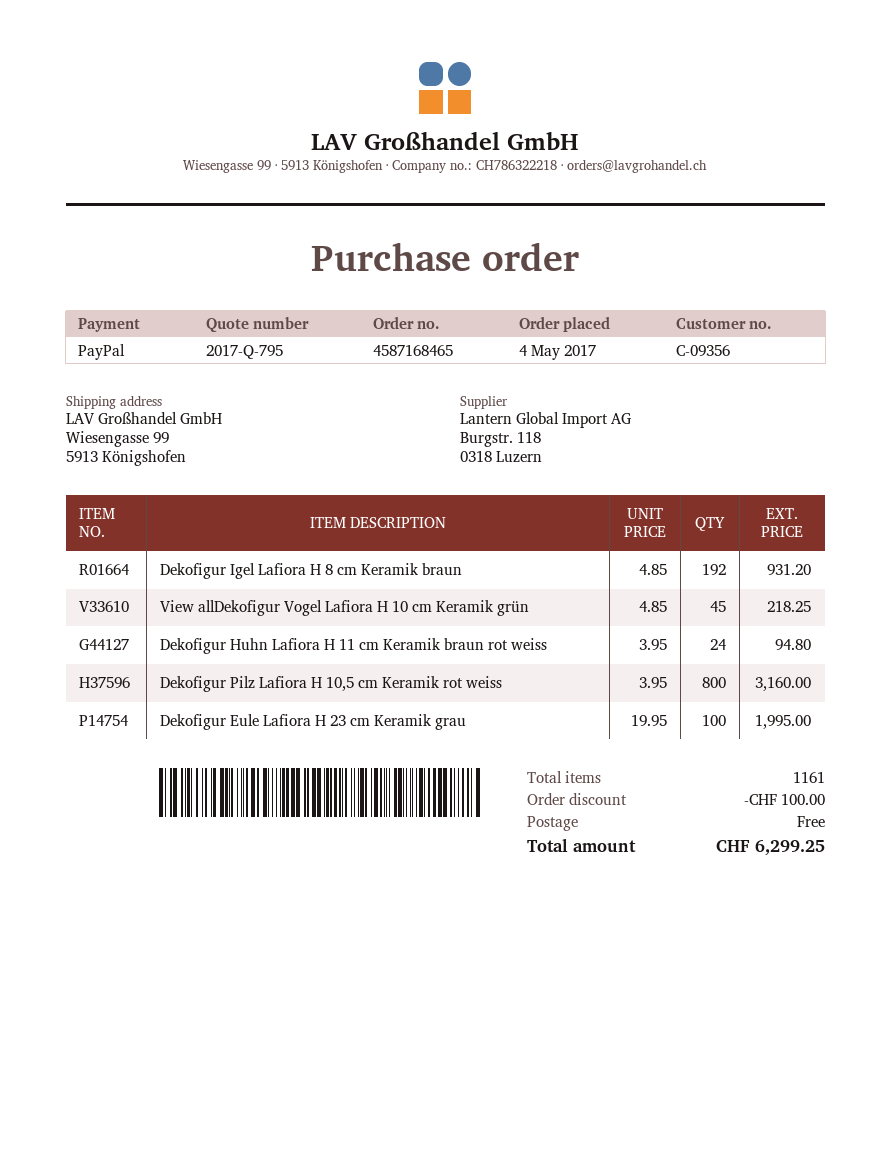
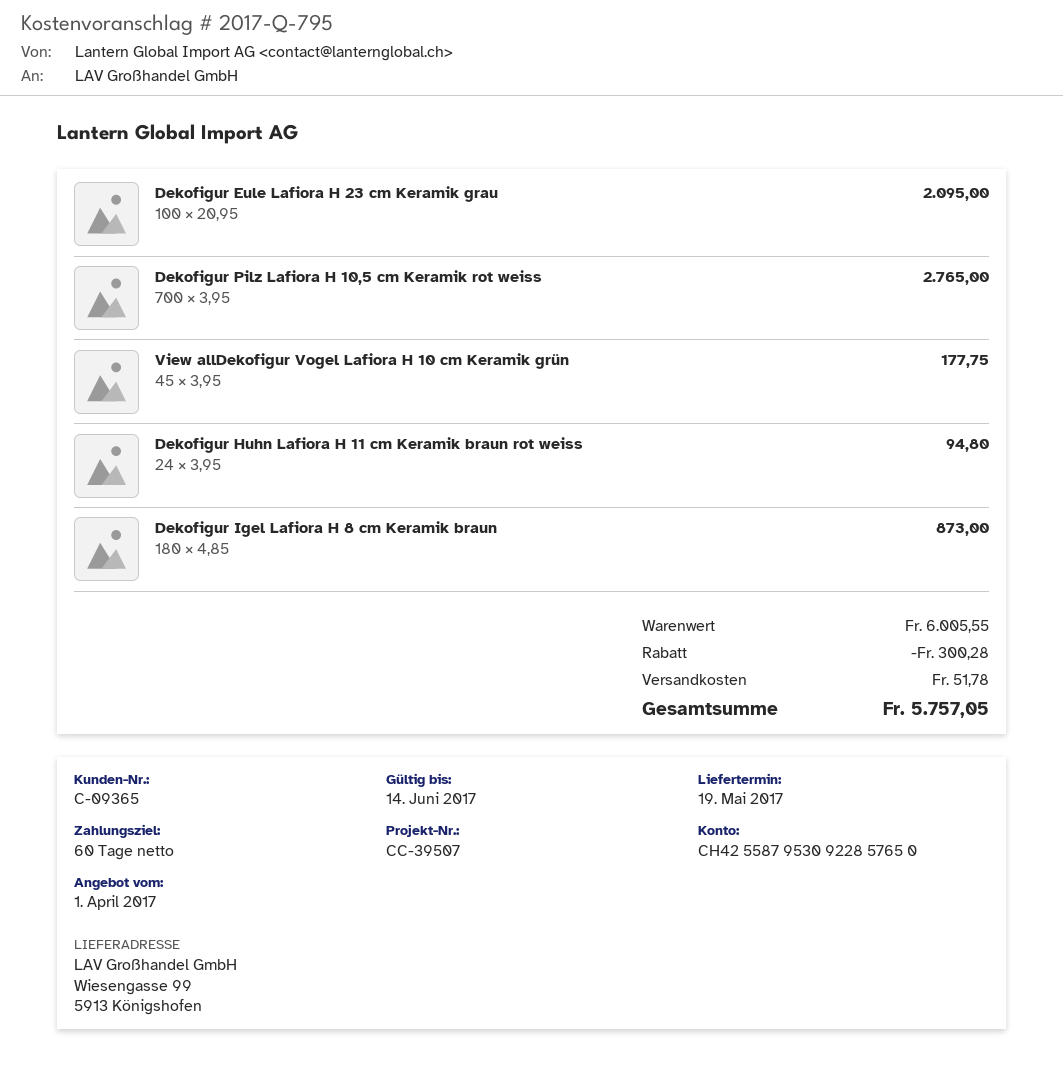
customer number: C-09356 -> C-09365
Dekofigur Igel Lafiora H 8 cm Keramik braun: 192 x 4.85 = 931.20 -> 180 x 4.85 = 873.00
View allDekofigur Vogel Lafiora H 10 cm Keramik grün: 45 x 4.85 = 218.25 -> 45 x 3.95 = 177.75
Dekofigur Pilz Lafiora H 10,5 cm Keramik rot weiss: 800 x 3.95 = 3160.00 -> 700 x 3.95 = 2765.00
Dekofigur Eule Lafiora H 23 cm Keramik grau: 100 x 19.95 = 1995.00 -> 100 x 20.95 = 2095.00
discount: 100.00 -> 300.28
shipping: 0.00 -> 51.78
total: 6299.25 -> 5757.05

